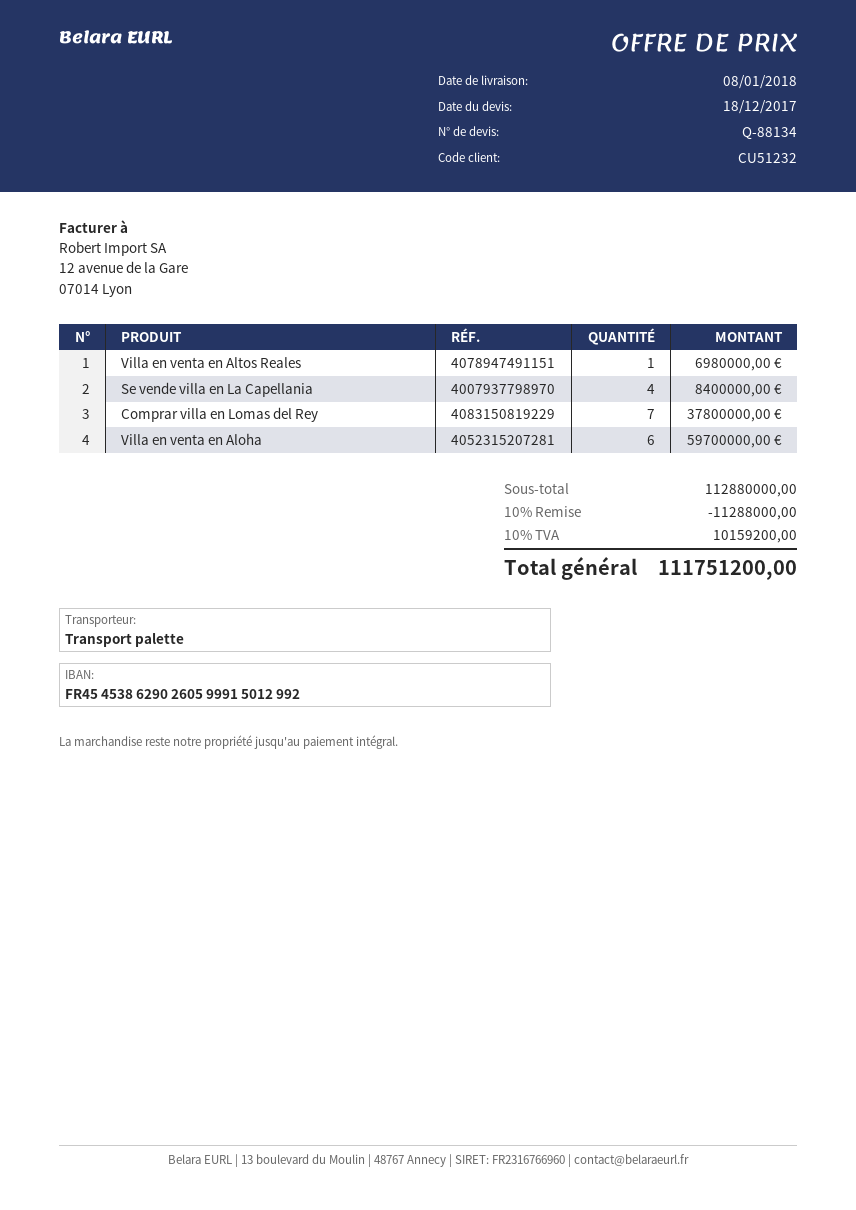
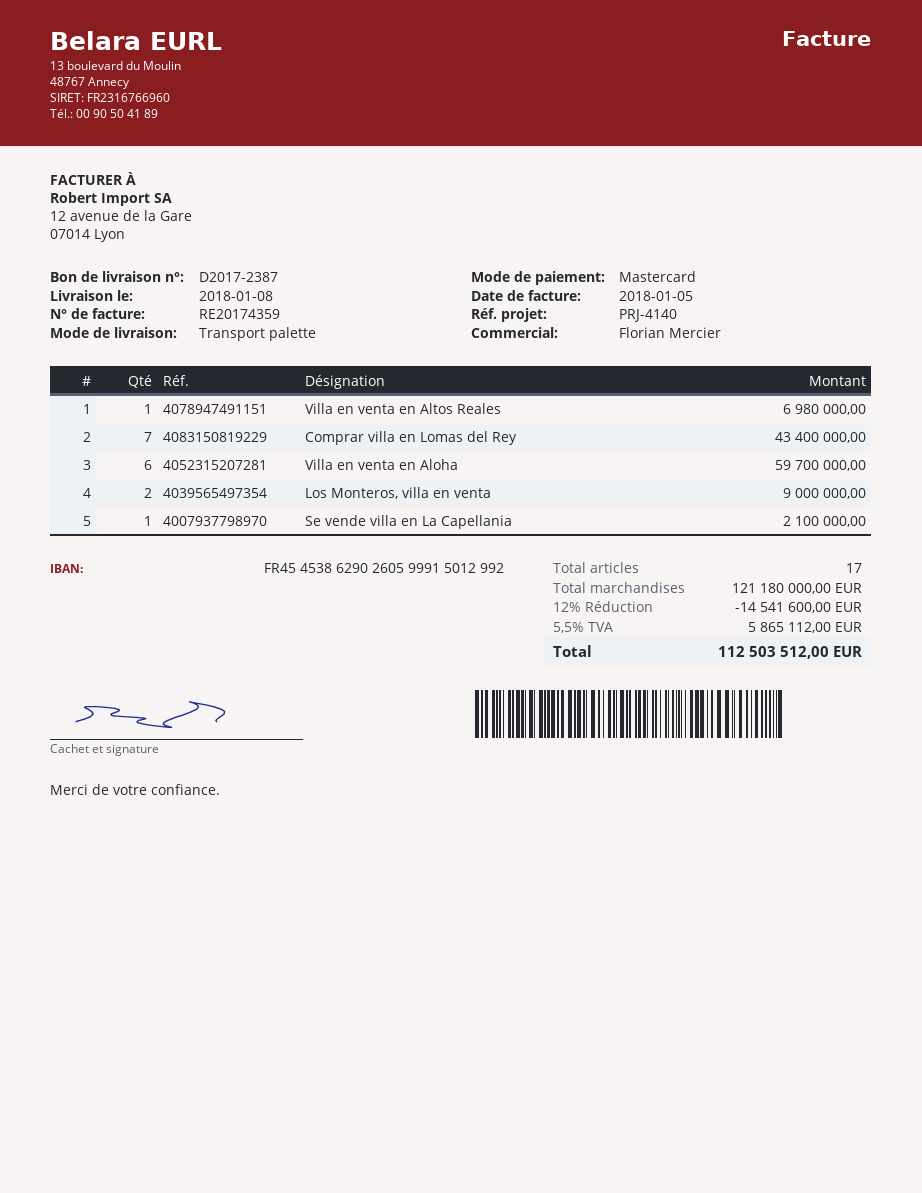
Se vende villa en La Capellania: 4 for 8400000.00 -> 1 for 2100000.00
Comprar villa en Lomas del Rey: 7 for 37800000.00 -> 7 for 43400000.00
Los Monteros, villa en venta: none -> 2 for 9000000.00
subtotal: 112880000.00 -> 121180000.00
discount: 10% = 11288000.00 -> 12% = 14541600.00
tax: 10% = 10159200.00 -> 5.5% = 5865112.00
total: 111751200.00 -> 112503512.00

